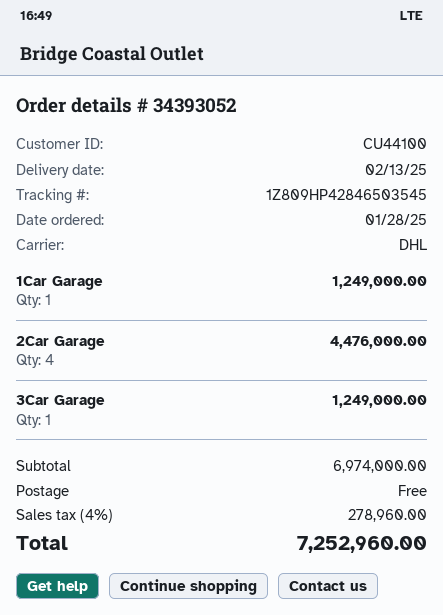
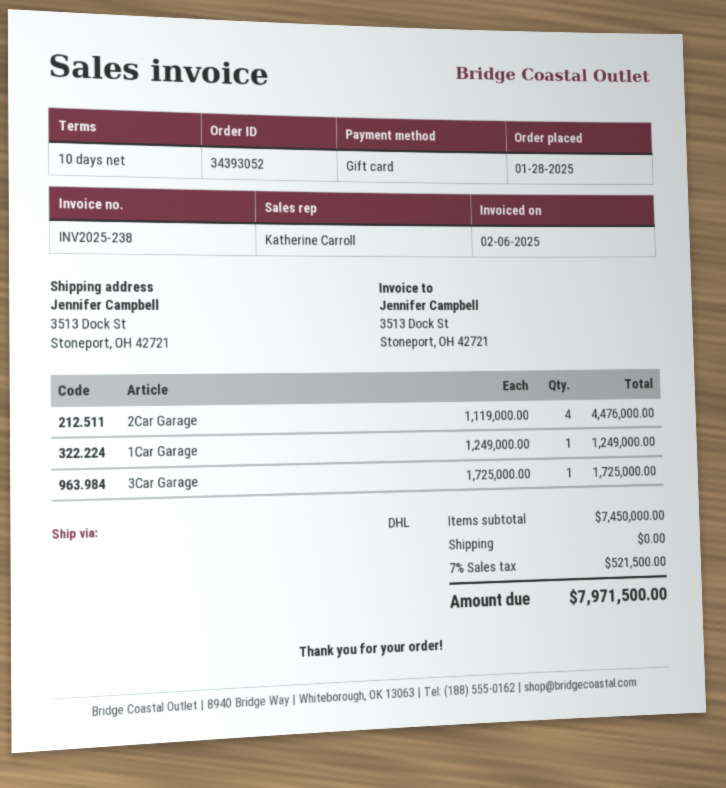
3Car Garage: 1 for 1249000.00 -> 1 for 1725000.00
subtotal: 6974000.00 -> 7450000.00
tax: 4% = 278960.00 -> 7% = 521500.00
total: 7252960.00 -> 7971500.00

